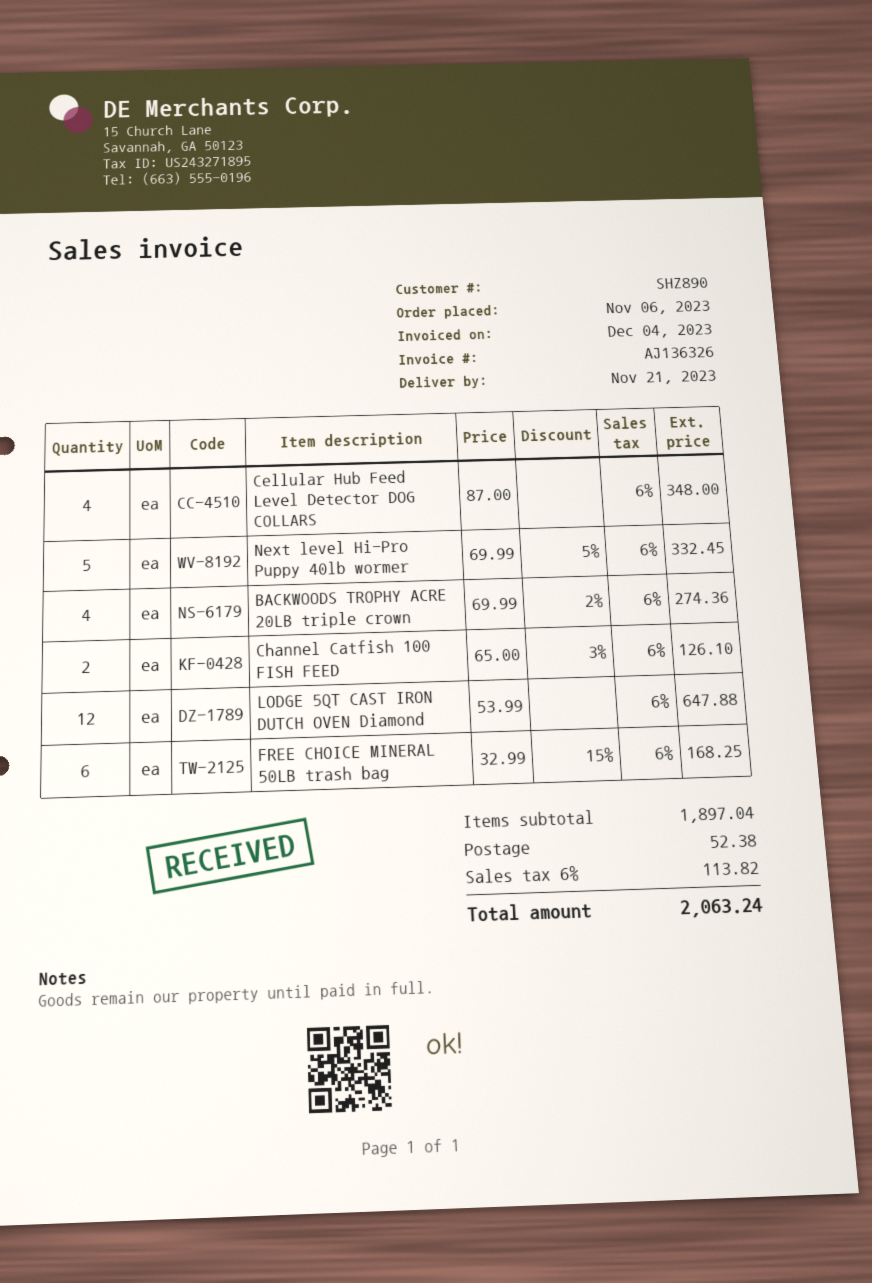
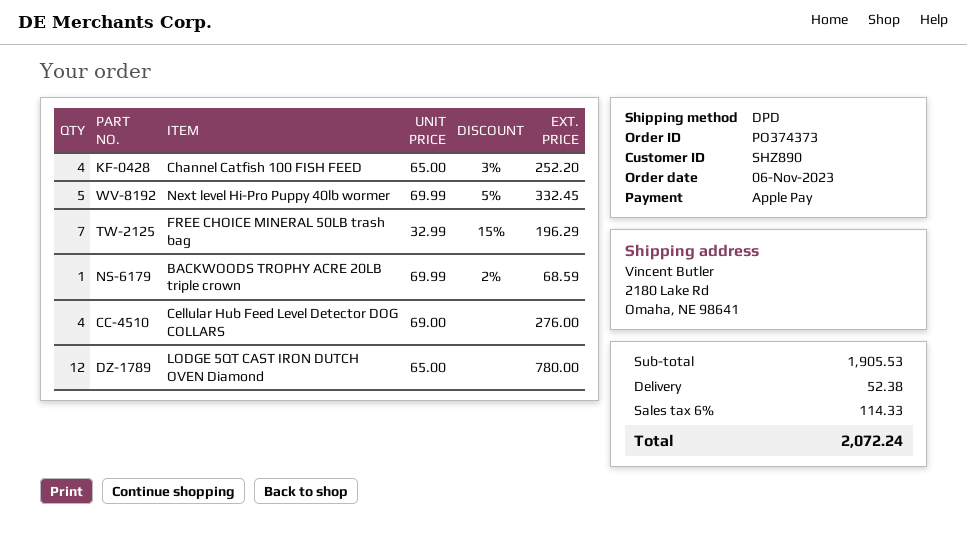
Cellular Hub Feed Level Detector DOG COLLARS: 4 x 87.00 = 348.00 -> 4 x 69.00 = 276.00
BACKWOODS TROPHY ACRE 20LB triple crown: 4 x 69.99 - 2% = 274.36 -> 1 x 69.99 - 2% = 68.59
Channel Catfish 100 FISH FEED: 2 x 65.00 - 3% = 126.10 -> 4 x 65.00 - 3% = 252.20
LODGE 5QT CAST IRON DUTCH OVEN Diamond: 12 x 53.99 = 647.88 -> 12 x 65.00 = 780.00
FREE CHOICE MINERAL 50LB trash bag: 6 x 32.99 - 15% = 168.25 -> 7 x 32.99 - 15% = 196.29
subtotal: 1897.04 -> 1905.53
tax: 6% = 113.82 -> 6% = 114.33
total: 2063.24 -> 2072.24

